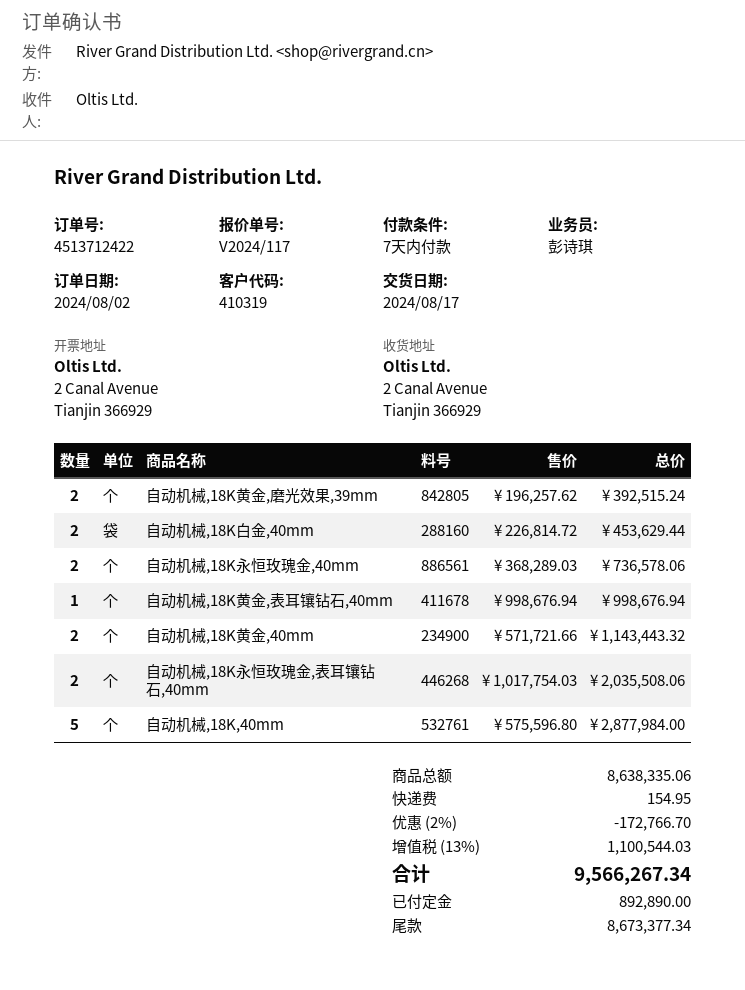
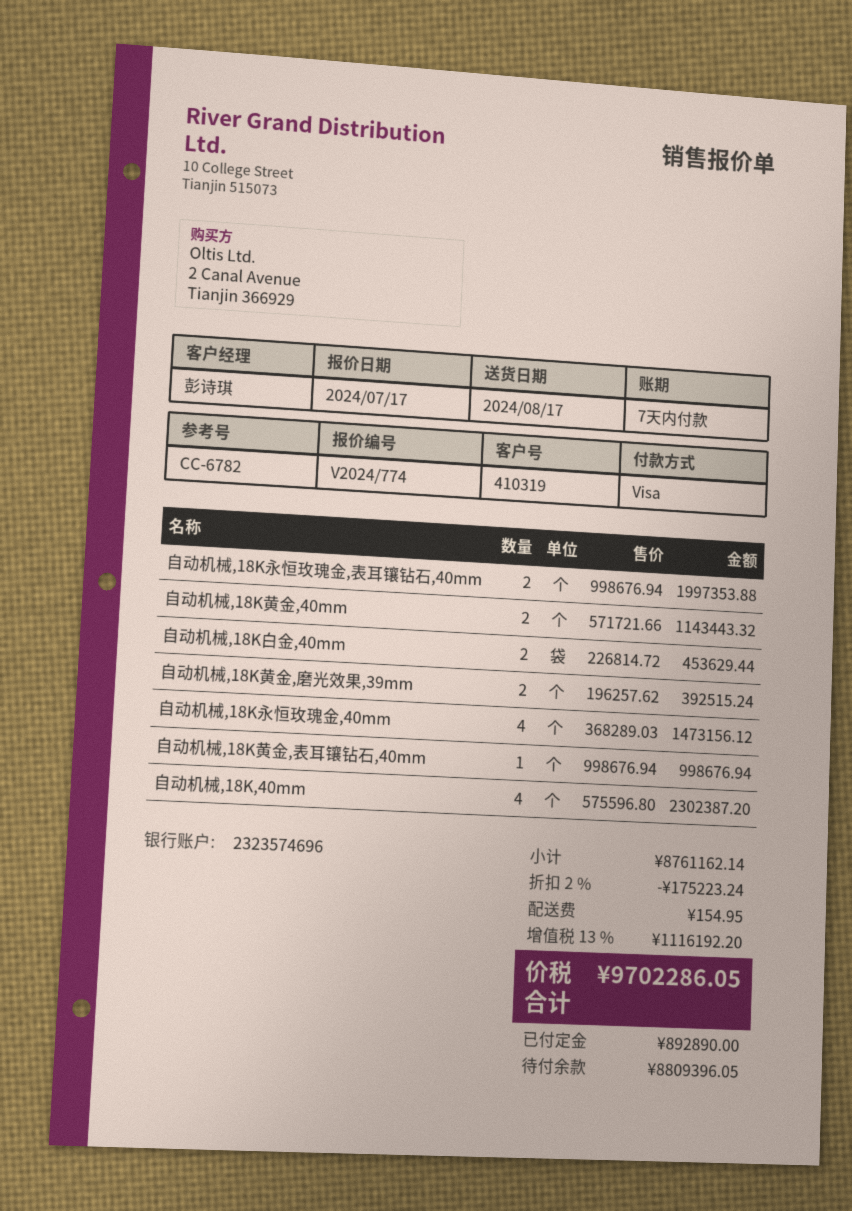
quote number: V2024/117 -> V2024/774
自动机械,18K永恒玫瑰金,40mm: 2 x 368289.03 = 736578.06 -> 4 x 368289.03 = 1473156.12
自动机械,18K永恒玫瑰金,表耳镶钻石,40mm: 2 x 1017754.03 = 2035508.06 -> 2 x 998676.94 = 1997353.88
自动机械,18K,40mm: 5 x 575596.80 = 2877984.00 -> 4 x 575596.80 = 2302387.20
subtotal: 8638335.06 -> 8761162.14
discount: 2% = 172766.70 -> 2% = 175223.24
tax: 13% = 1100544.03 -> 13% = 1116192.20
total: 9566267.34 -> 9702286.05
balance: 8673377.34 -> 8809396.05

